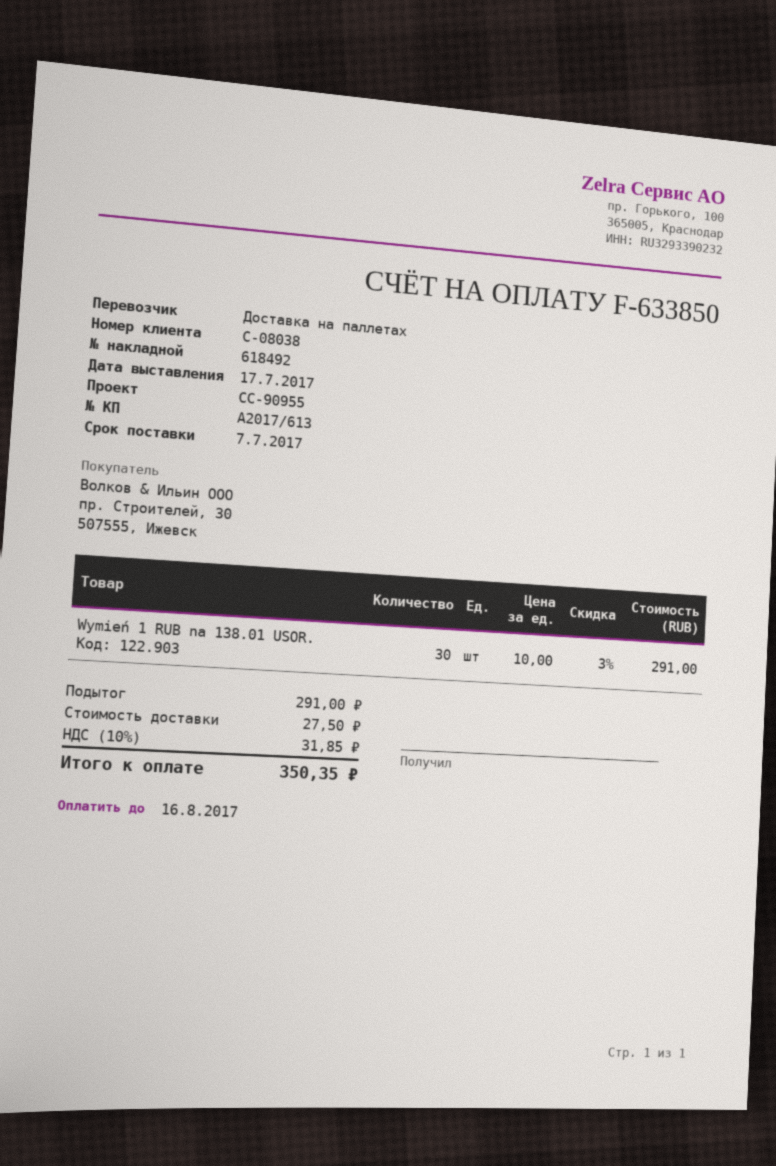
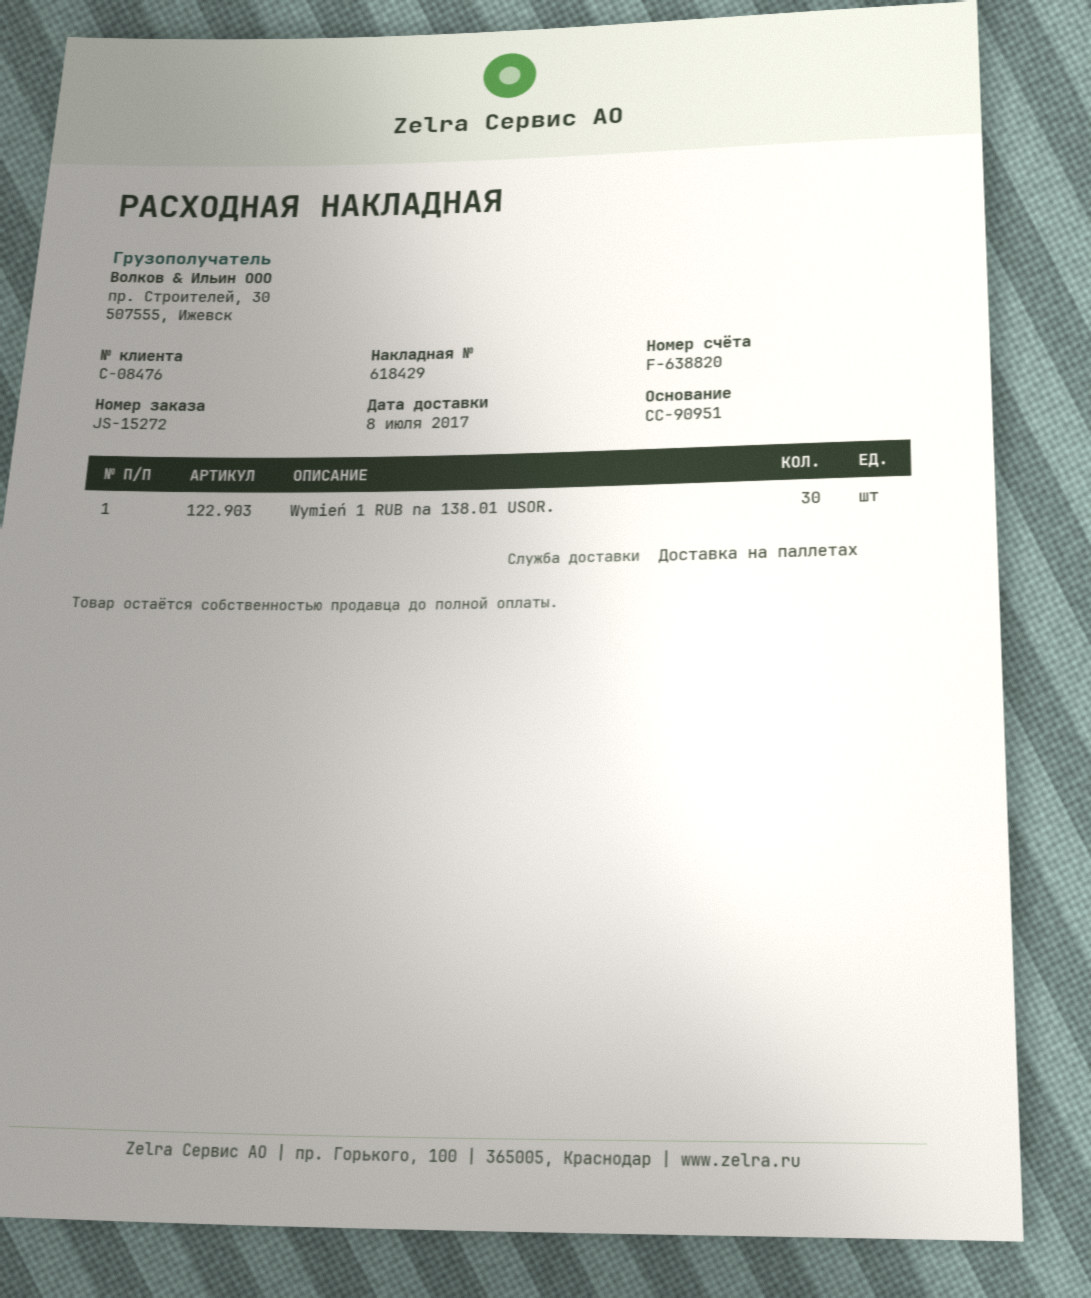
delivery note number: 618492 -> 618429
delivery date: 2017-07-07 -> 2017-07-08
invoice number: F-633850 -> F-638820
customer number: C-08038 -> C-08476
reference: CC-90955 -> CC-90951

